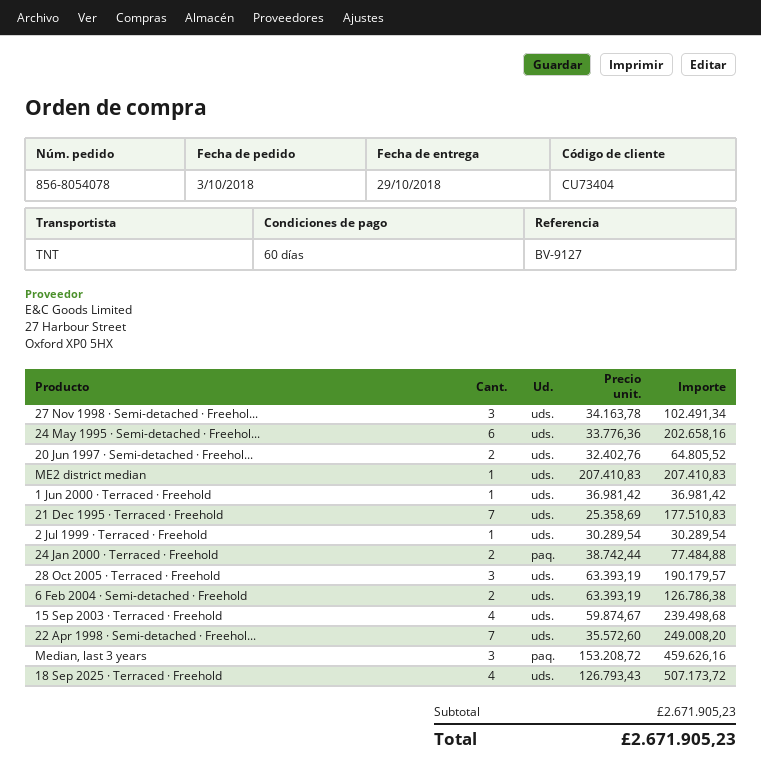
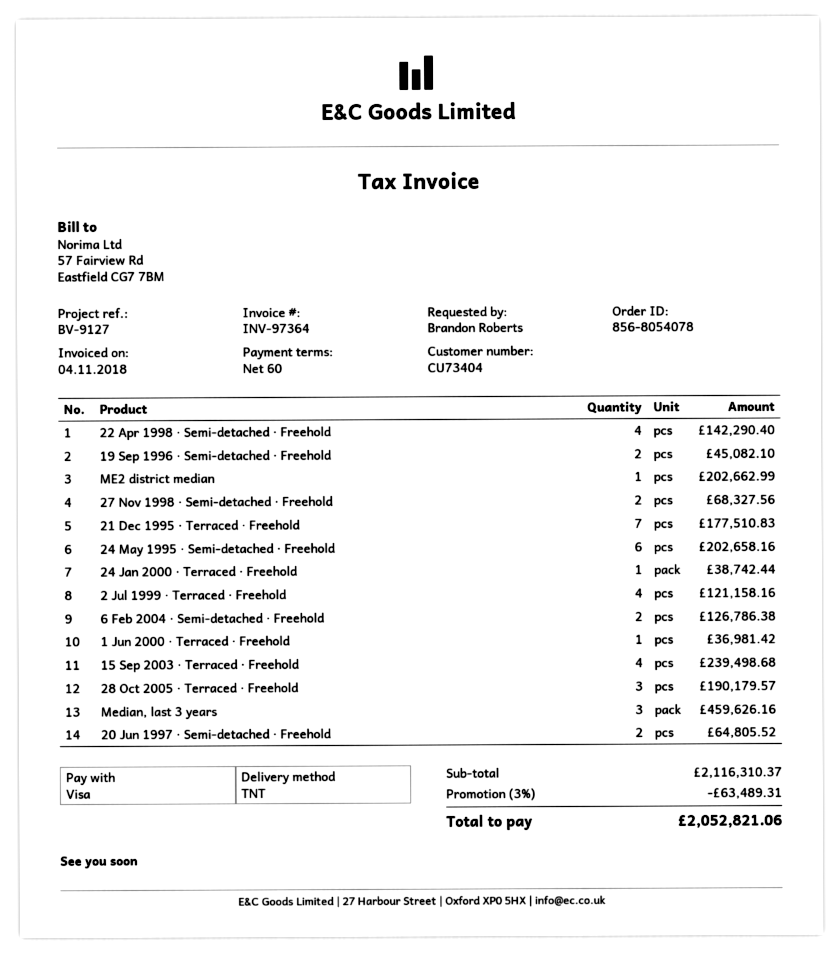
27 Nov 1998 · Semi-detached · Freehol...: 3 for 102491.34 -> 2 for 68327.56
ME2 district median: 1 for 207410.83 -> 1 for 202662.99
2 Jul 1999 · Terraced · Freehold: 1 for 30289.54 -> 4 for 121158.16
24 Jan 2000 · Terraced · Freehold: 2 for 77484.88 -> 1 for 38742.44
22 Apr 1998 · Semi-detached · Freehol...: 7 for 249008.20 -> 4 for 142290.40
18 Sep 2025 · Terraced · Freehold: 4 for 507173.72 -> none
19 Sep 1996 · Semi-detached · Freehold: none -> 2 for 45082.10
subtotal: 2671905.23 -> 2116310.37
discount: none -> 3% = 63489.31
total: 2671905.23 -> 2052821.06

